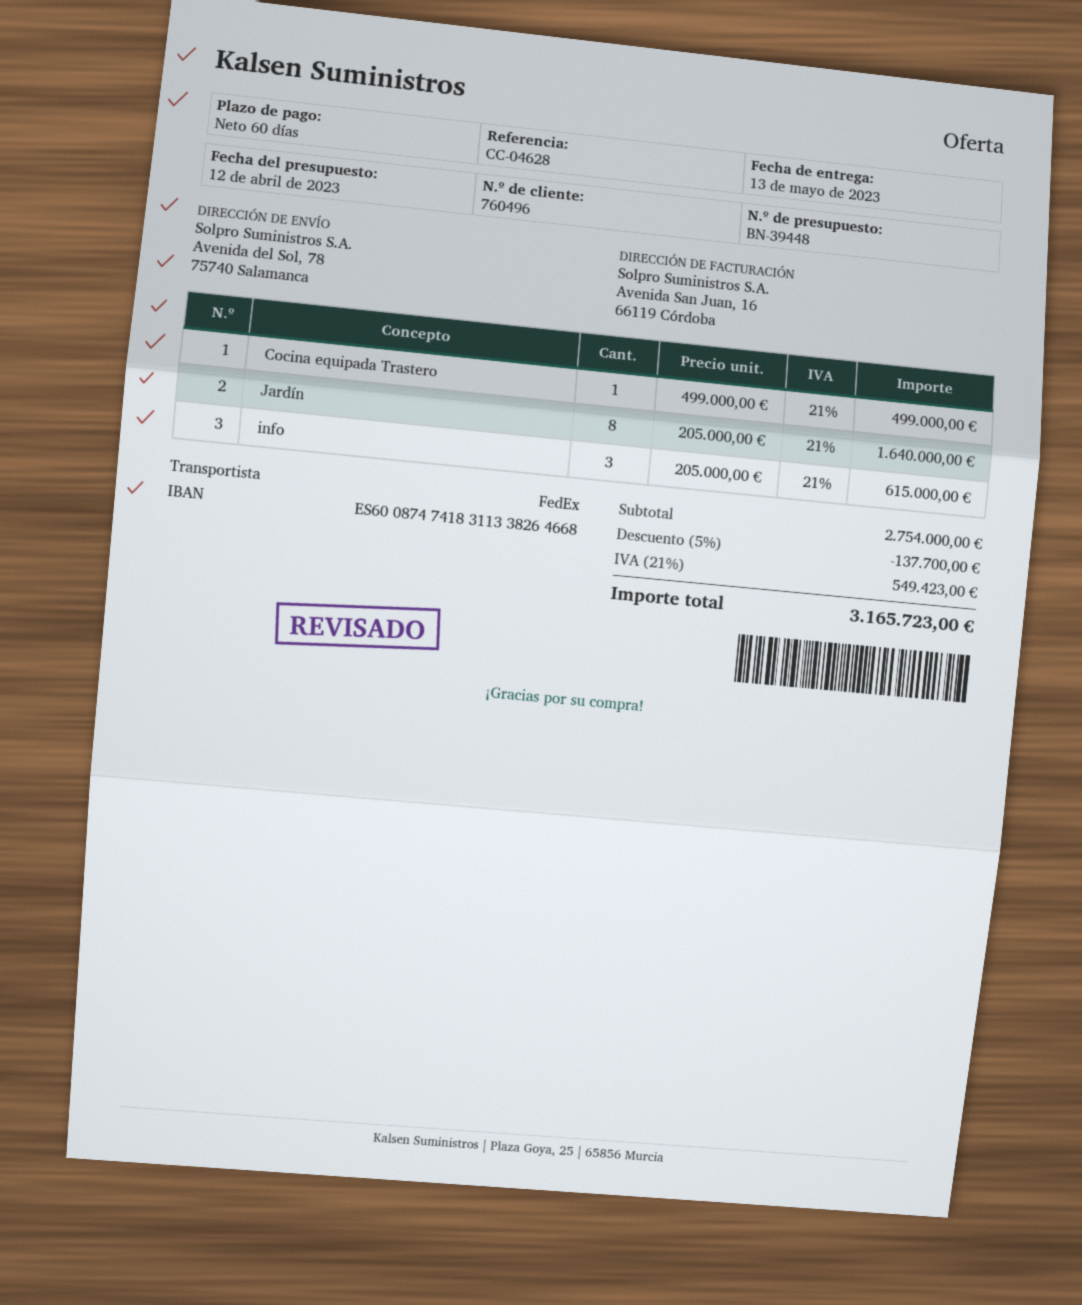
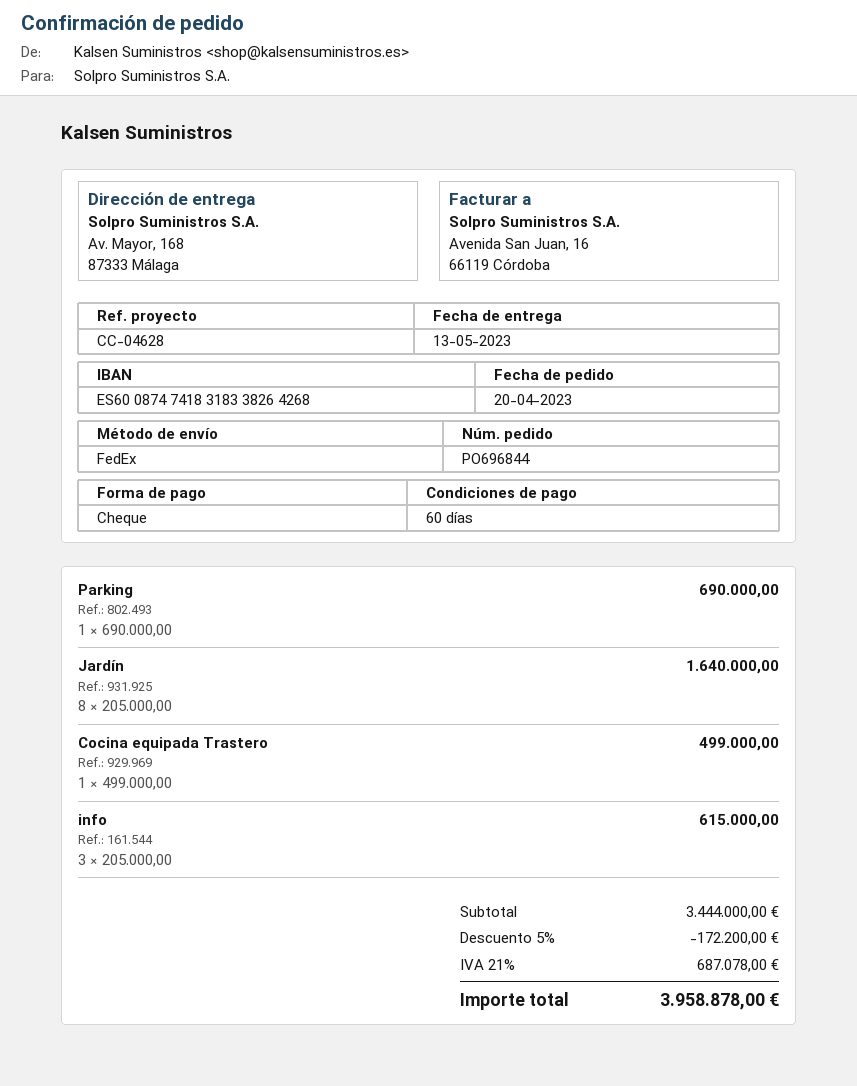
bank account: ES6008747418311338264668 -> ES6008747418318338264268
ship to: Avenida del Sol, 78, 75740 Salamanca -> Av. Mayor, 168, 87333 Málaga
Parking: none -> 1 x 690000.00 = 690000.00
subtotal: 2754000.00 -> 3444000.00
discount: 5% = 137700.00 -> 5% = 172200.00
tax: 21% = 549423.00 -> 21% = 687078.00
total: 3165723.00 -> 3958878.00

